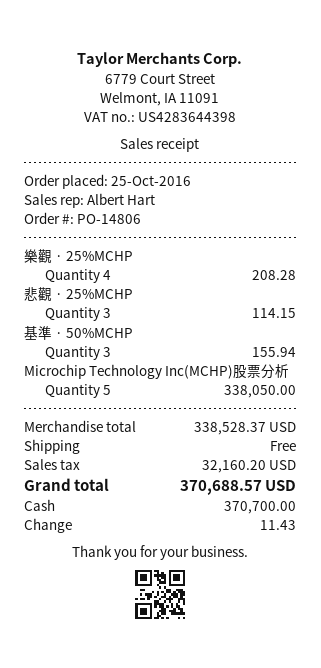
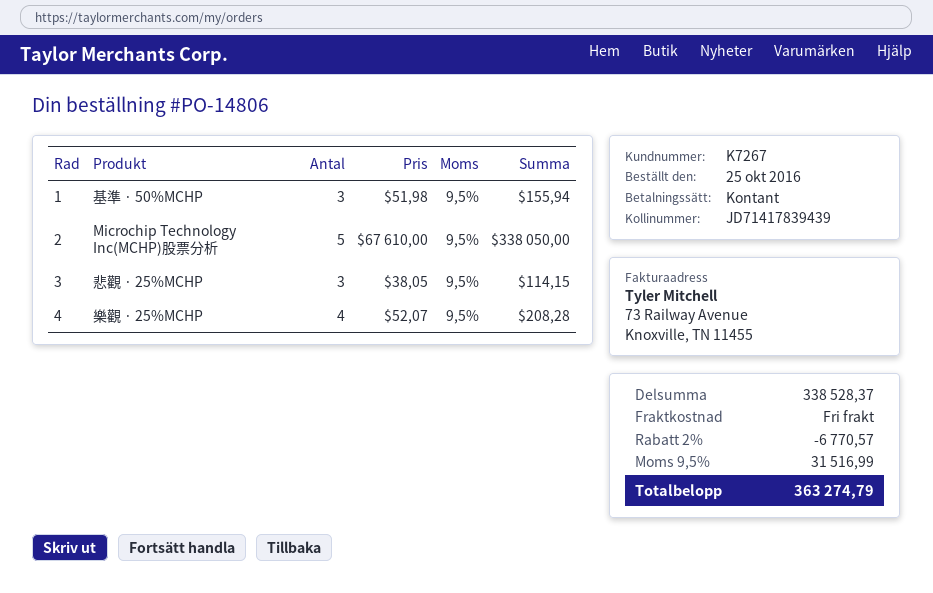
discount: none -> 2% = 6770.57
tax: 32160.20 -> 31516.99
total: 370688.57 -> 363274.79

